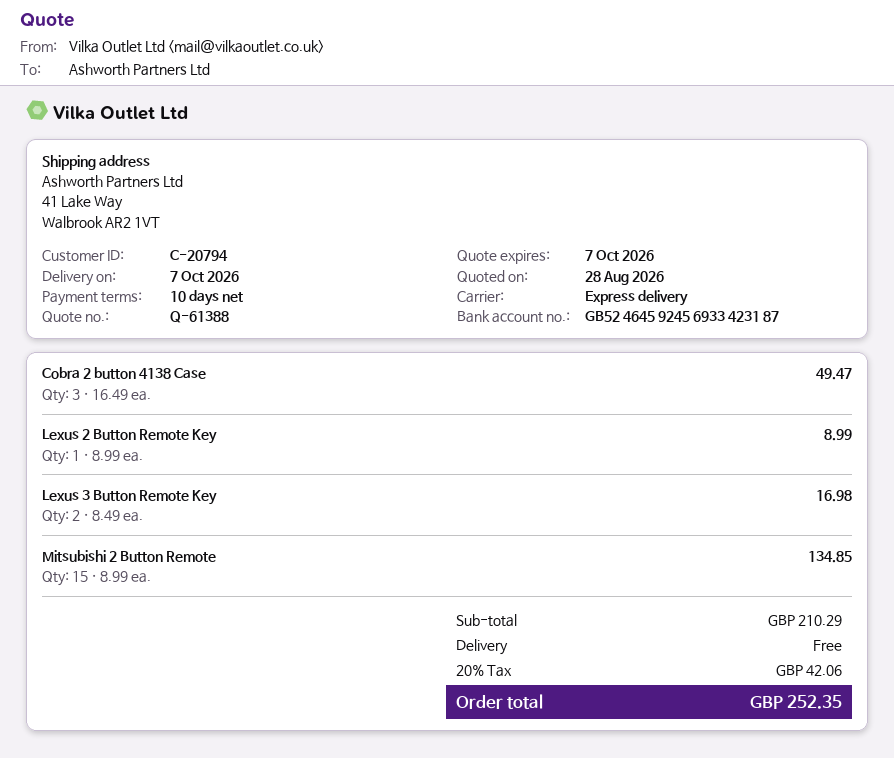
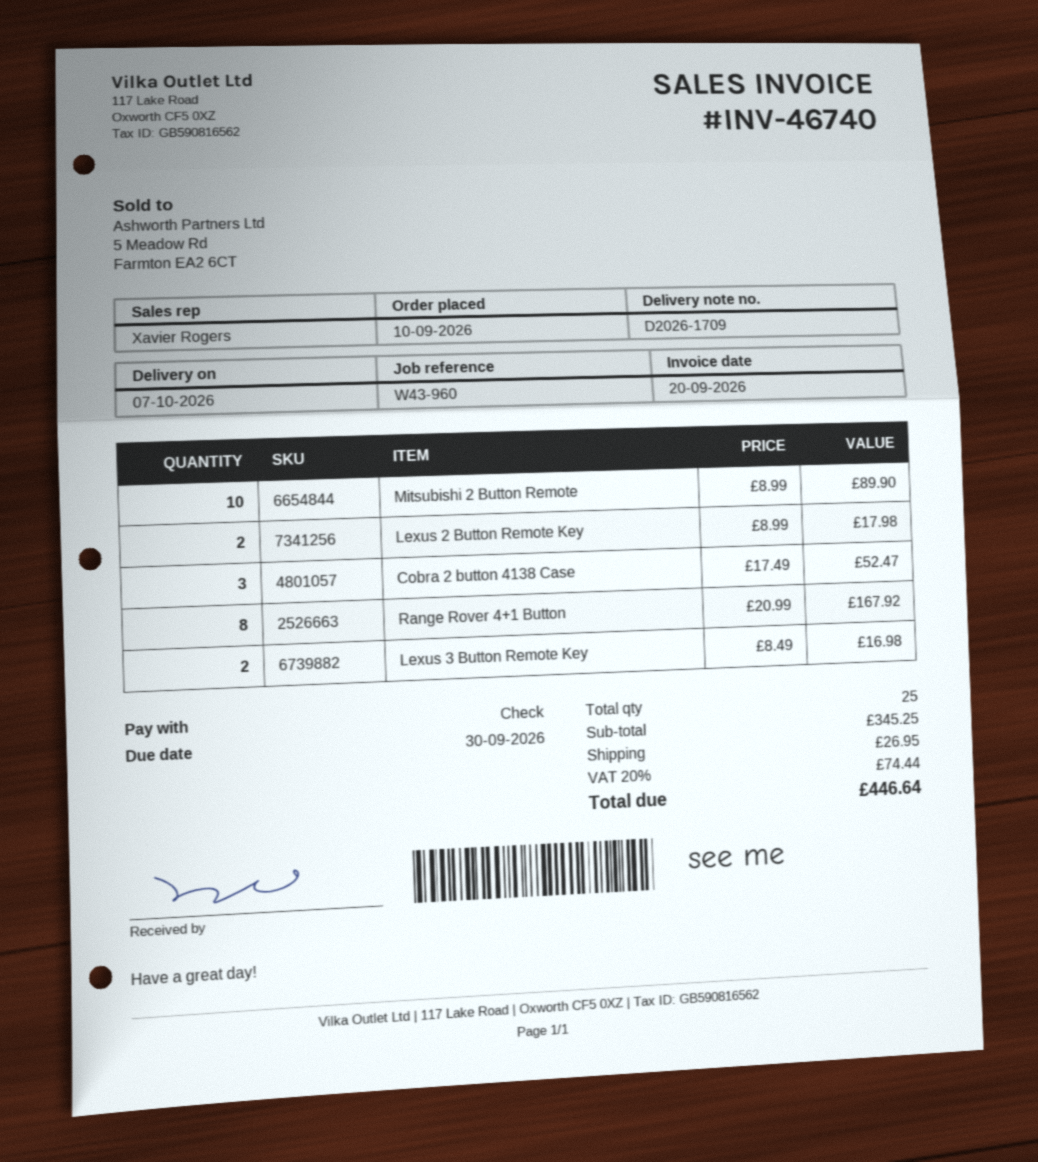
Cobra 2 button 4138 Case: 3 x 16.49 = 49.47 -> 3 x 17.49 = 52.47
Lexus 2 Button Remote Key: 1 x 8.99 = 8.99 -> 2 x 8.99 = 17.98
Mitsubishi 2 Button Remote: 15 x 8.99 = 134.85 -> 10 x 8.99 = 89.90
Range Rover 4+1 Button: none -> 8 x 20.99 = 167.92
subtotal: 210.29 -> 345.25
shipping: 0.00 -> 26.95
tax: 20% = 42.06 -> 20% = 74.44
total: 252.35 -> 446.64

